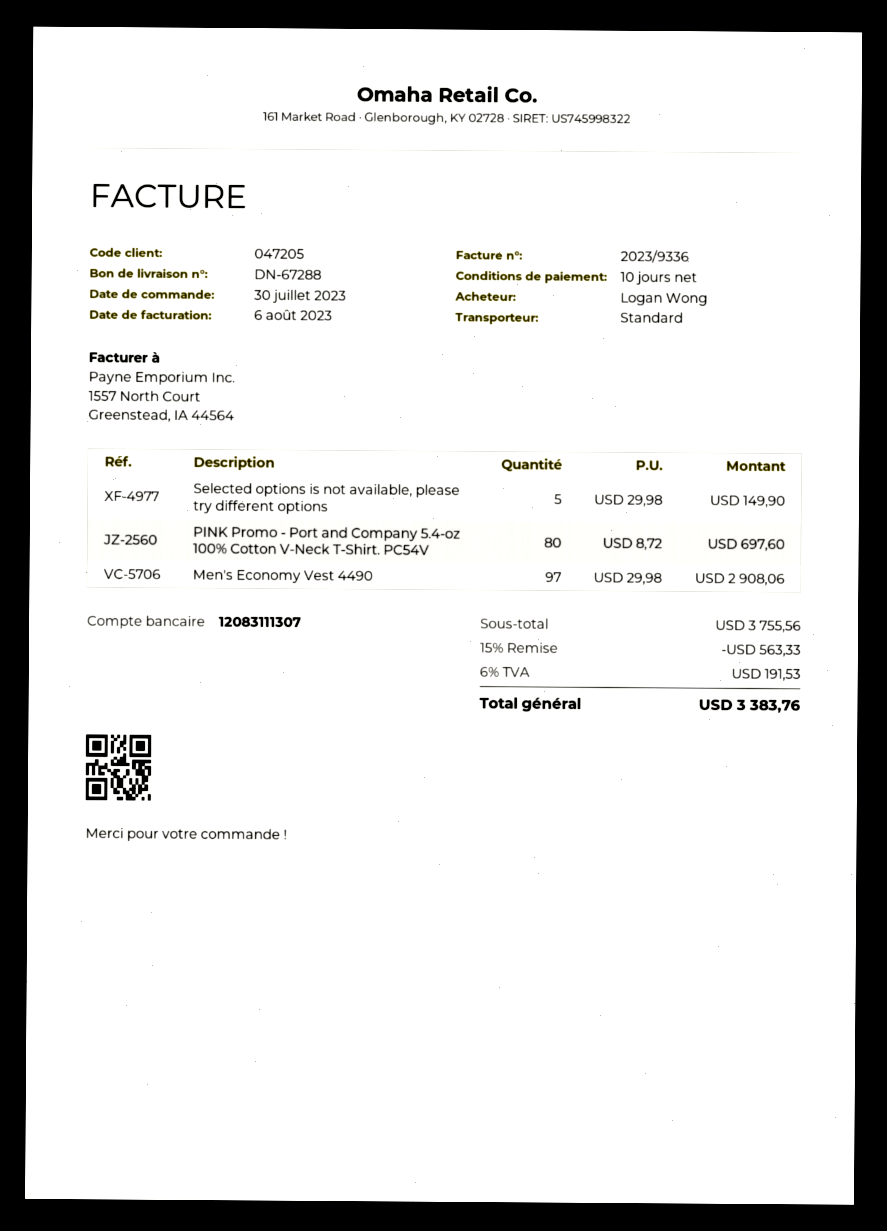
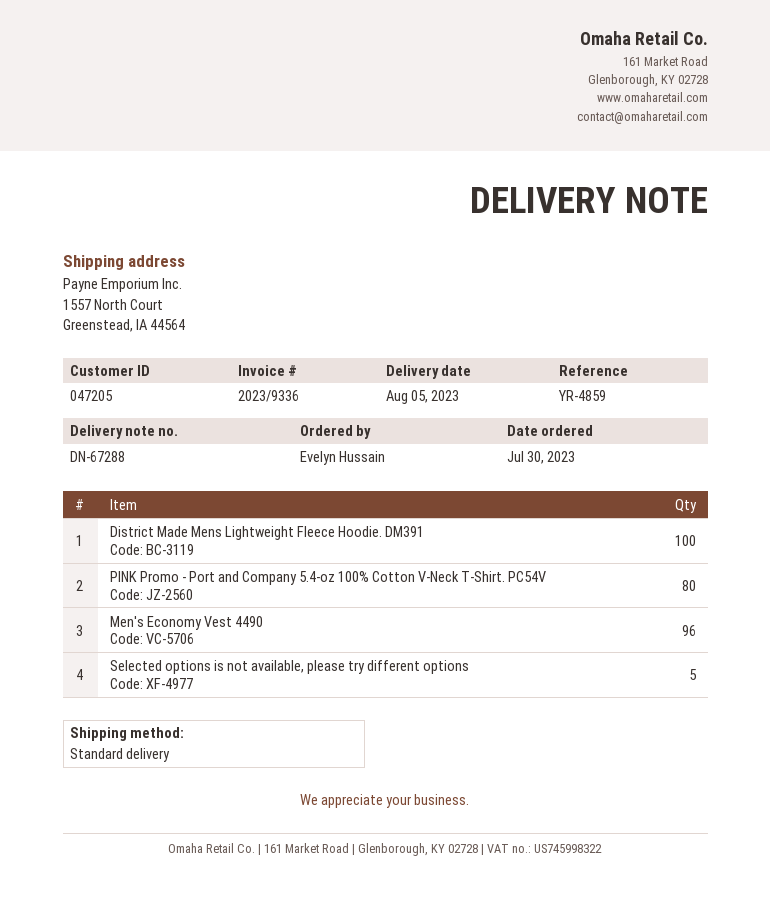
ordered by: Logan Wong -> Evelyn Hussain
Men's Economy Vest 4490: 97 -> 96
District Made Mens Lightweight Fleece Hoodie. DM391: none -> 100

